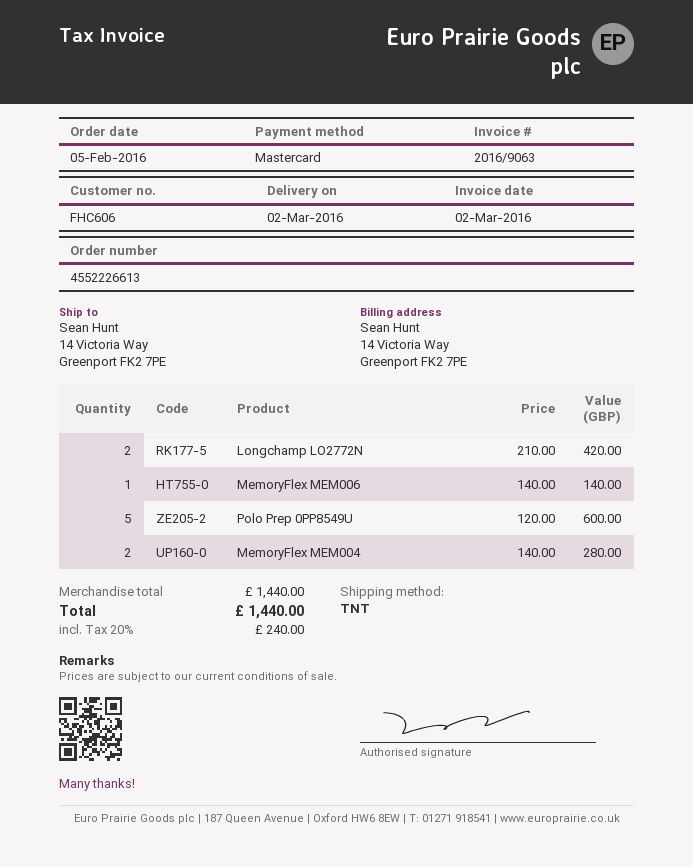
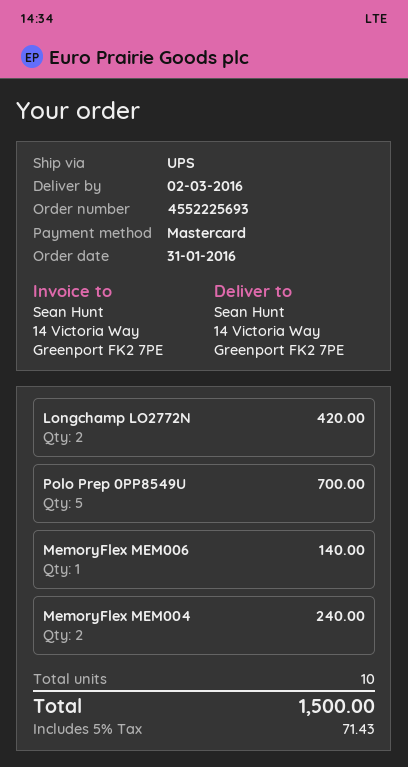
order number: 4552226613 -> 4552225693
order date: 2016-02-05 -> 2016-01-31
shipping method: TNT -> UPS
Polo Prep 0PP8549U: 5 for 600.00 -> 5 for 700.00
MemoryFlex MEM004: 2 for 280.00 -> 2 for 240.00
tax: 20% = 240.00 -> 5% = 71.43
total: 1440.00 -> 1500.00

